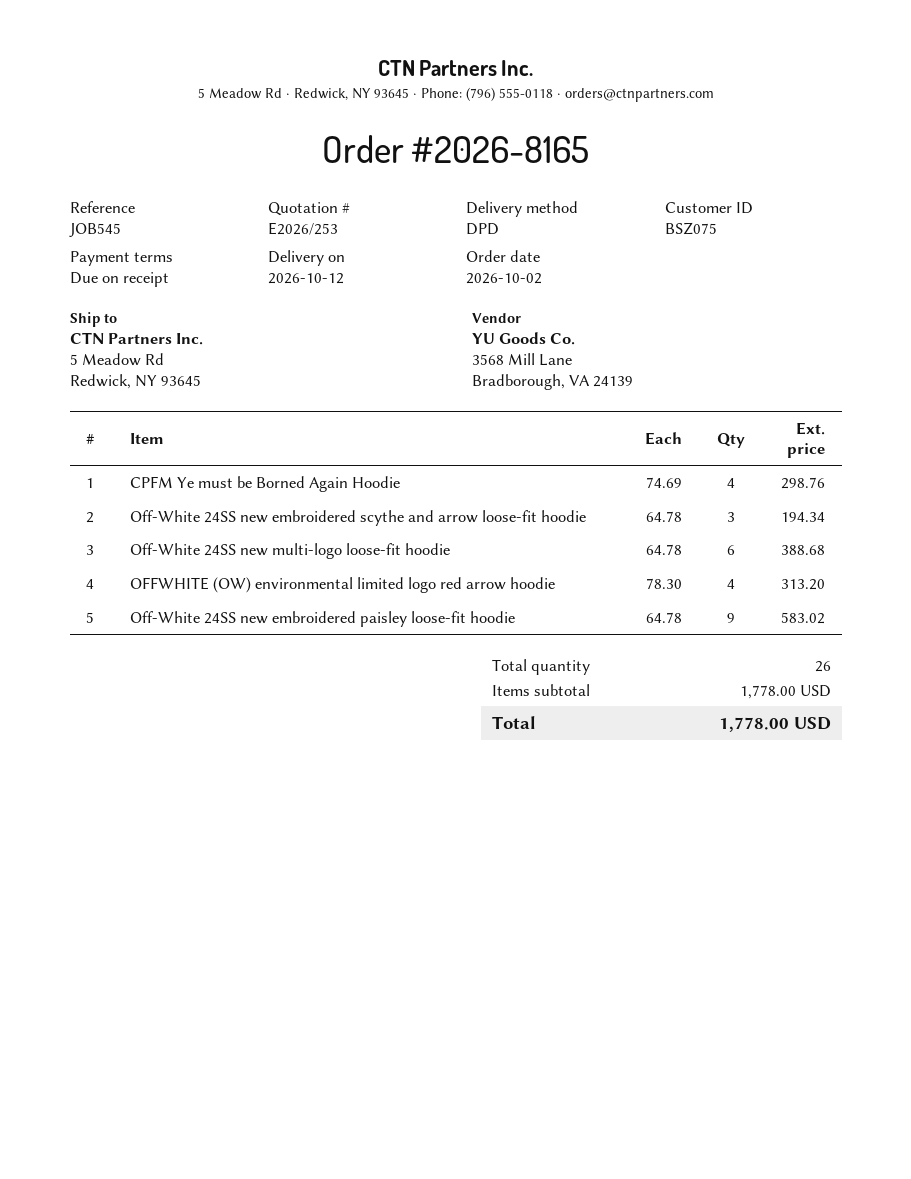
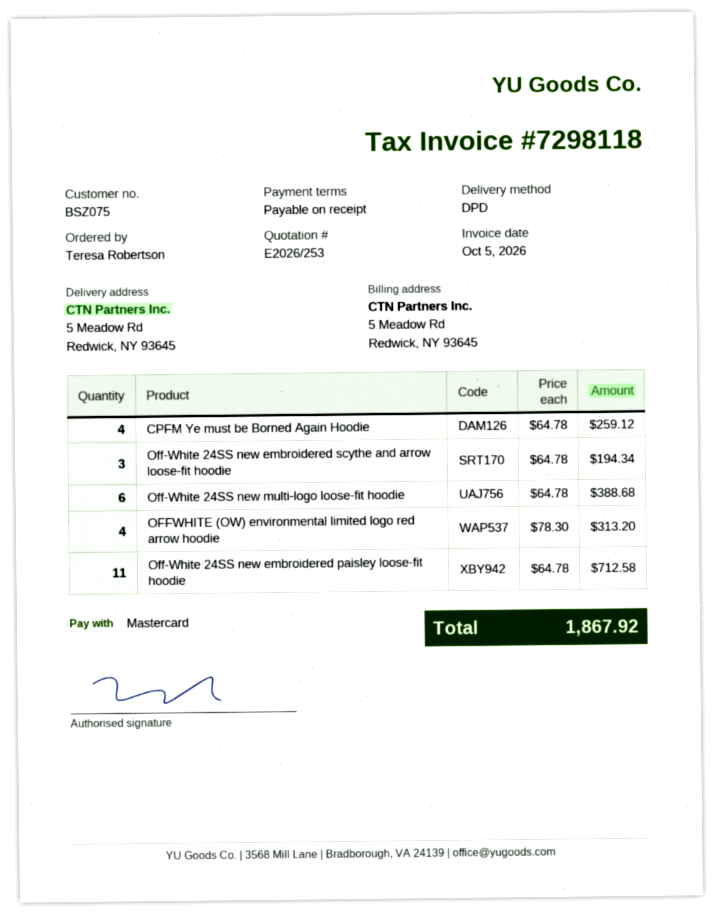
CPFM Ye must be Borned Again Hoodie: 4 x 74.69 = 298.76 -> 4 x 64.78 = 259.12
Off-White 24SS new embroidered paisley loose-fit hoodie: 9 x 64.78 = 583.02 -> 11 x 64.78 = 712.58
total: 1778.00 -> 1867.92

